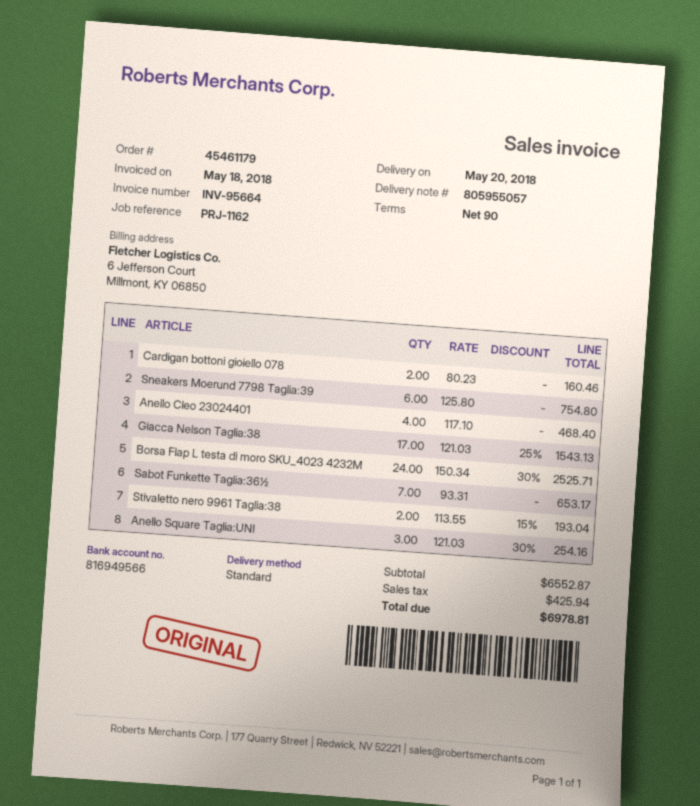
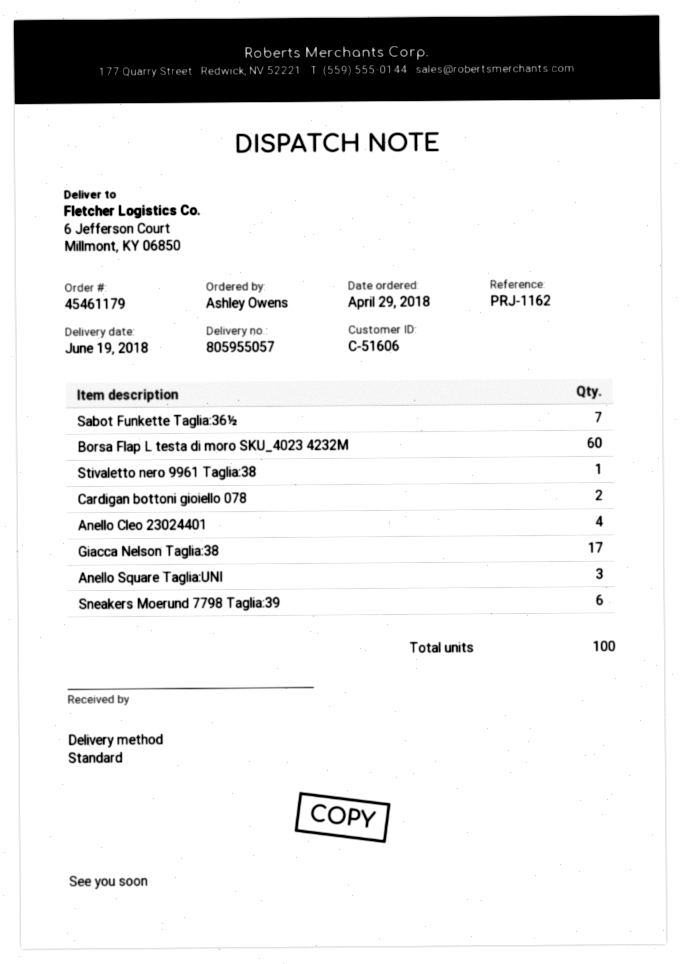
delivery date: 2018-05-20 -> 2018-06-19
Borsa Flap L testa di moro SKU_4023 4232M: 24 -> 60
Stivaletto nero 9961 Taglia:38: 2 -> 1

